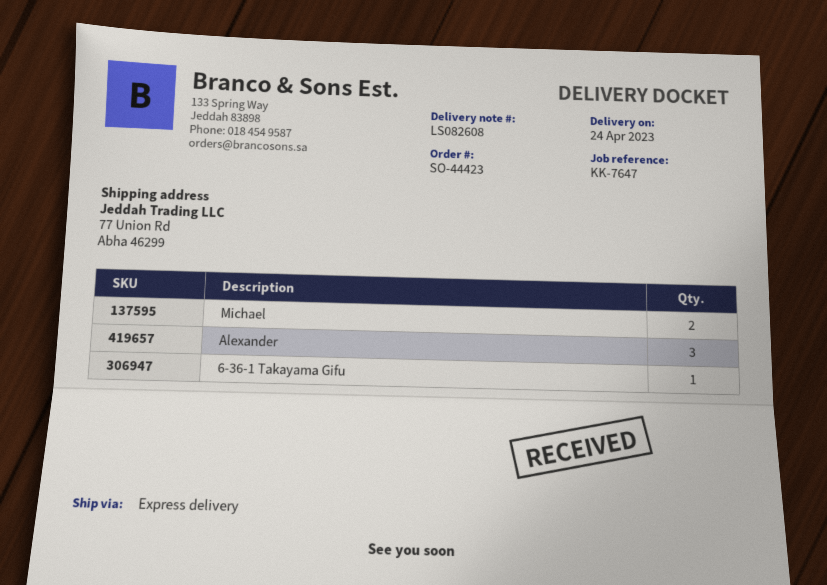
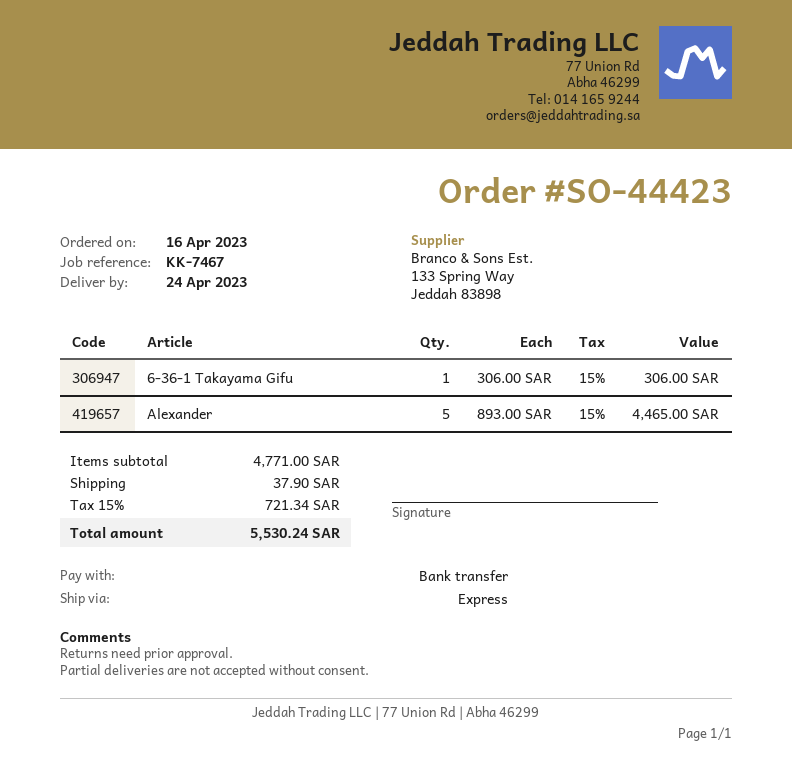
reference: KK-7647 -> KK-7467
Michael: 2 -> none
Alexander: 3 -> 5

